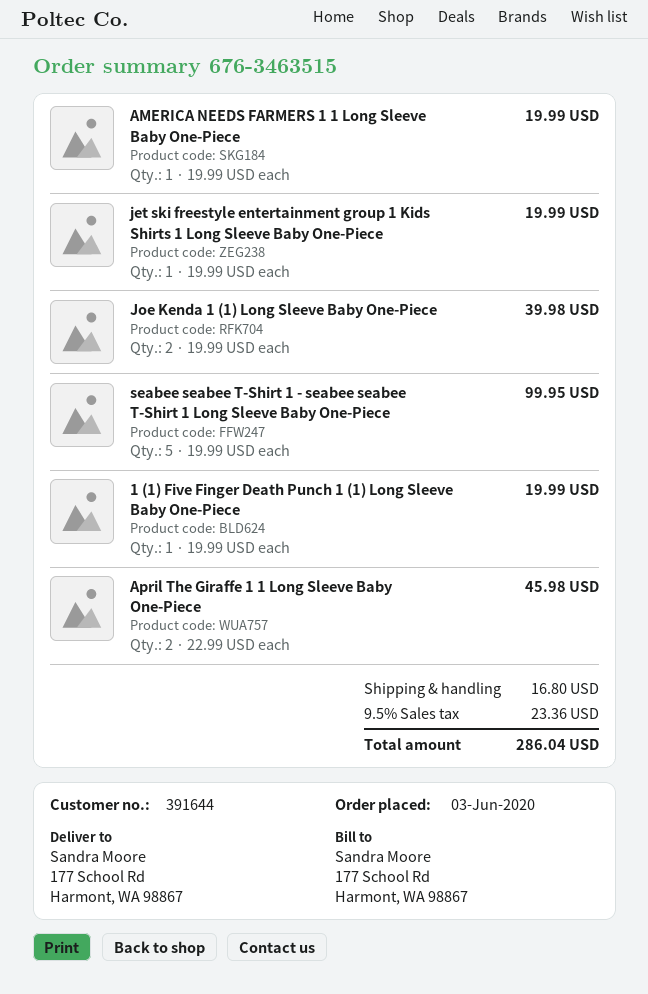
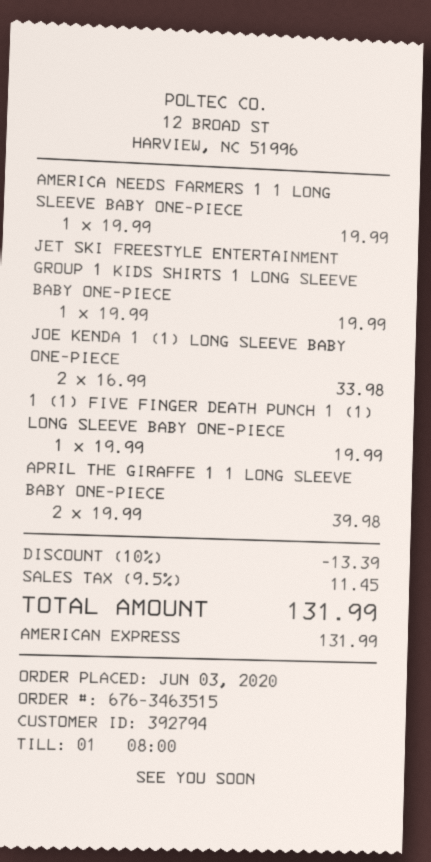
customer number: 391644 -> 392794
Joe Kenda 1 (1) Long Sleeve Baby One-Piece: 2 x 19.99 = 39.98 -> 2 x 16.99 = 33.98
seabee seabee T-Shirt 1 - seabee seabee T-Shirt 1 Long Sleeve Baby One-Piece: 5 x 19.99 = 99.95 -> none
April The Giraffe 1 1 Long Sleeve Baby One-Piece: 2 x 22.99 = 45.98 -> 2 x 19.99 = 39.98
discount: none -> 10% = 13.39
shipping: 16.80 -> none
tax: 9.5% = 23.36 -> 9.5% = 11.45
total: 286.04 -> 131.99

